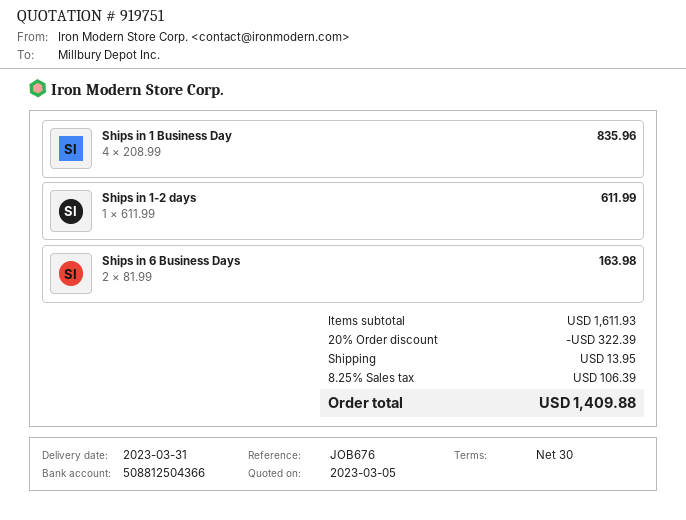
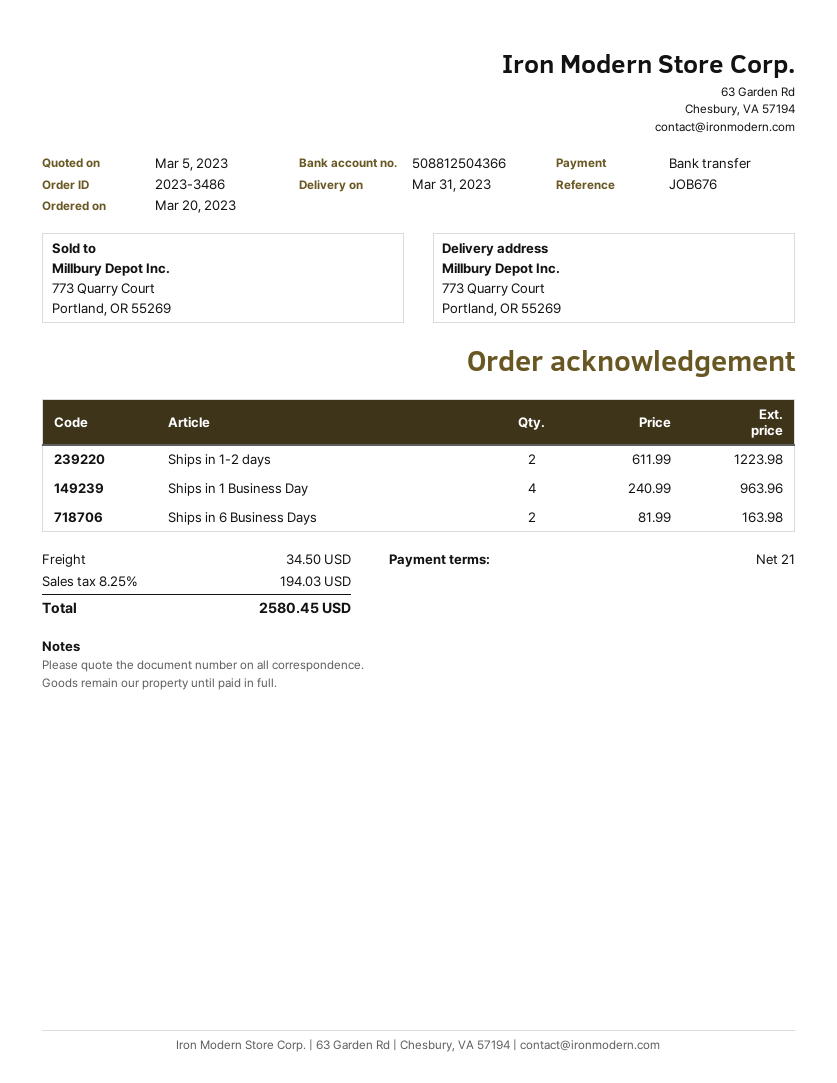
payment terms: 30 days -> 21 days
Ships in 1 Business Day: 4 x 208.99 = 835.96 -> 4 x 240.99 = 963.96
Ships in 1-2 days: 1 x 611.99 = 611.99 -> 2 x 611.99 = 1223.98
discount: 20% = 322.39 -> none
shipping: 13.95 -> 34.50
tax: 8.25% = 106.39 -> 8.25% = 194.03
total: 1409.88 -> 2580.45

